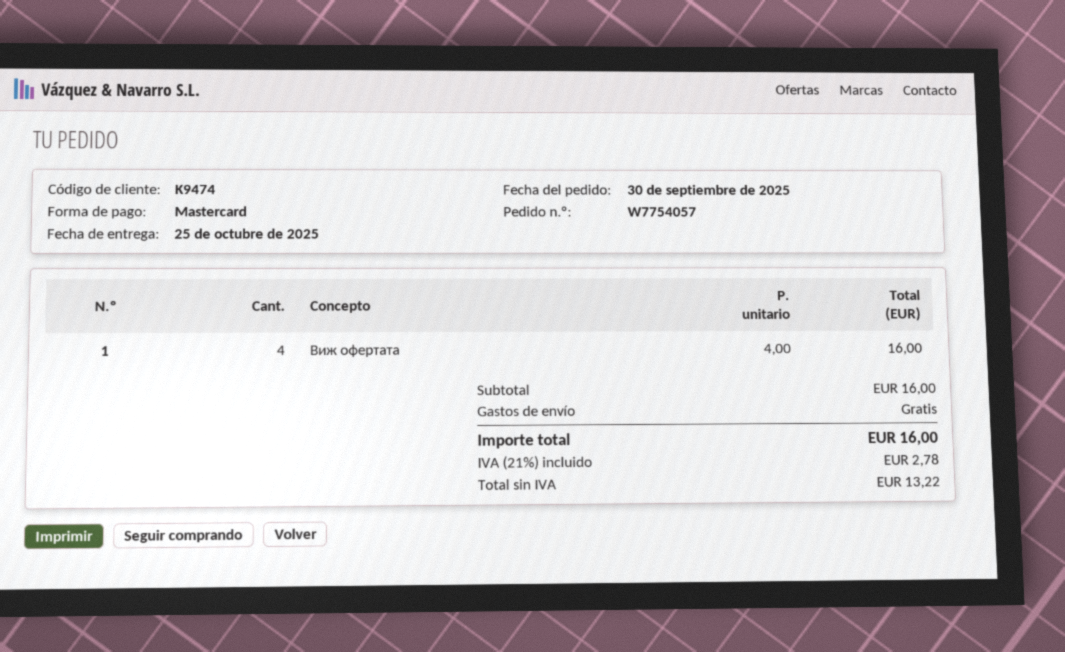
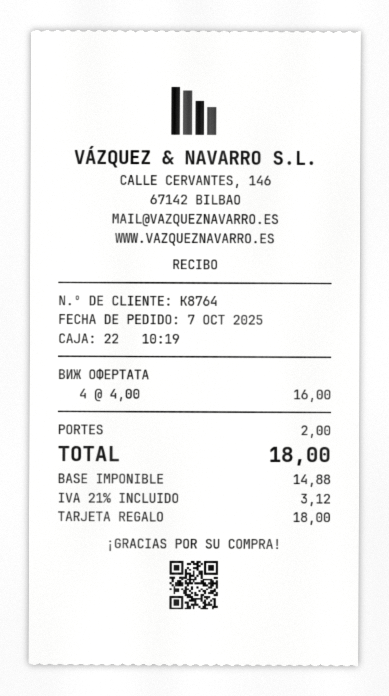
order date: 2025-09-30 -> 2025-10-07
customer number: K9474 -> K8764
payment method: Mastercard -> gift card
shipping: 0.00 -> 2.00
net: 13.22 -> 14.88
tax: 21% = 2.78 -> 21% = 3.12
total: 16.00 -> 18.00

